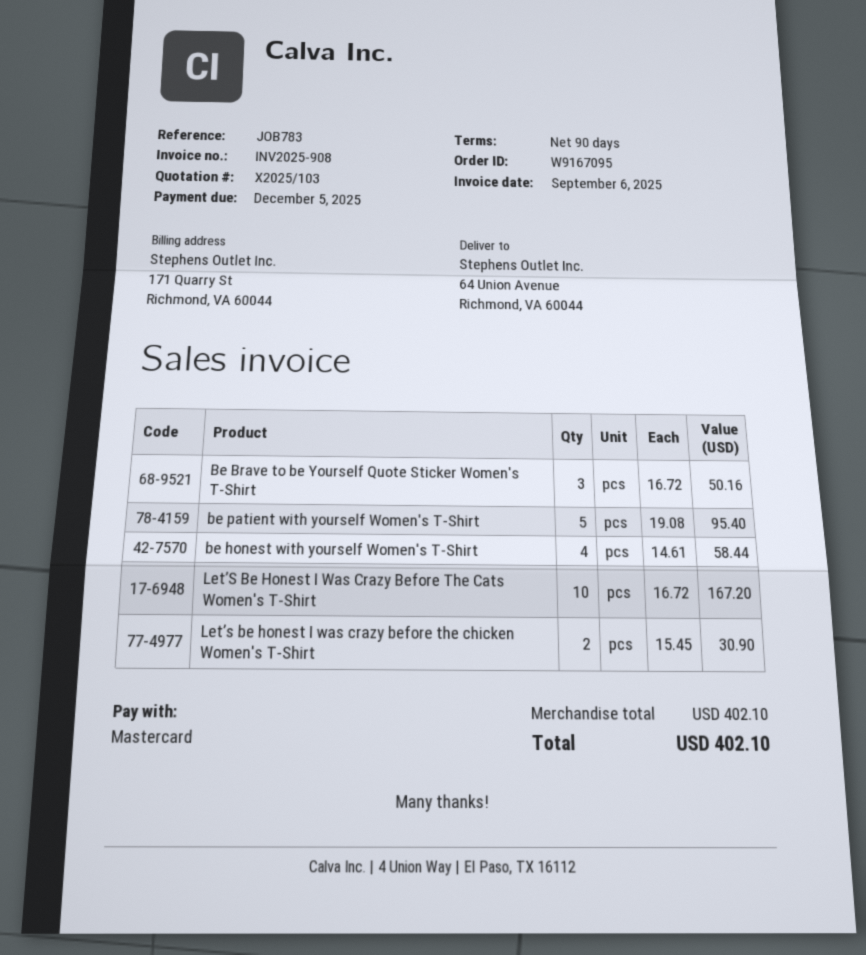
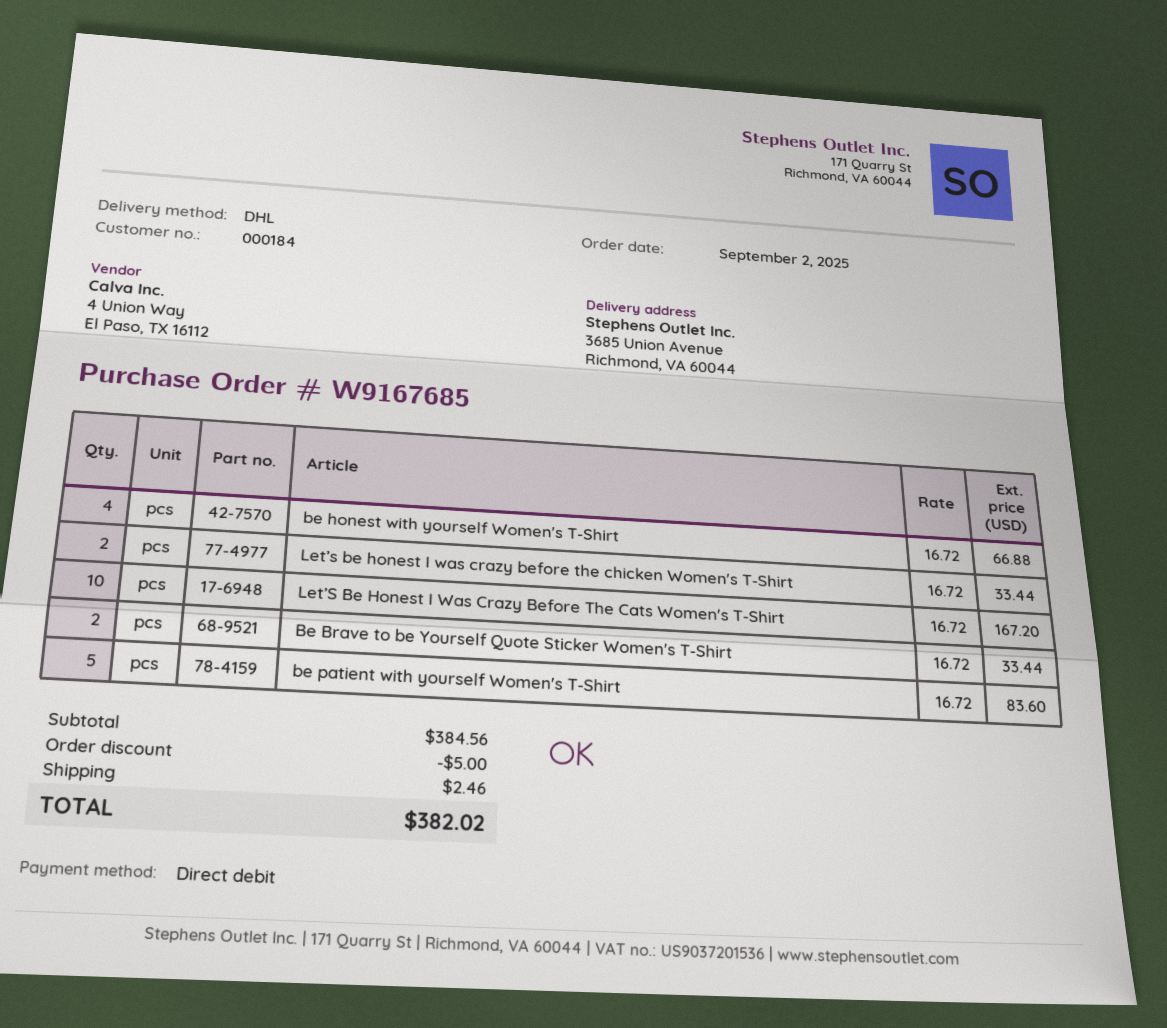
order number: W9167095 -> W9167685
payment method: Mastercard -> direct debit
ship to: 64 Union Avenue, Richmond, VA 60044 -> 3685 Union Avenue, Richmond, VA 60044
Be Brave to be Yourself Quote Sticker Women's T-Shirt: 3 x 16.72 = 50.16 -> 2 x 16.72 = 33.44
be patient with yourself Women's T-Shirt: 5 x 19.08 = 95.40 -> 5 x 16.72 = 83.60
be honest with yourself Women's T-Shirt: 4 x 14.61 = 58.44 -> 4 x 16.72 = 66.88
Let’s be honest I was crazy before the chicken Women's T-Shirt: 2 x 15.45 = 30.90 -> 2 x 16.72 = 33.44
subtotal: 402.10 -> 384.56
discount: none -> 5.00
shipping: none -> 2.46
total: 402.10 -> 382.02

